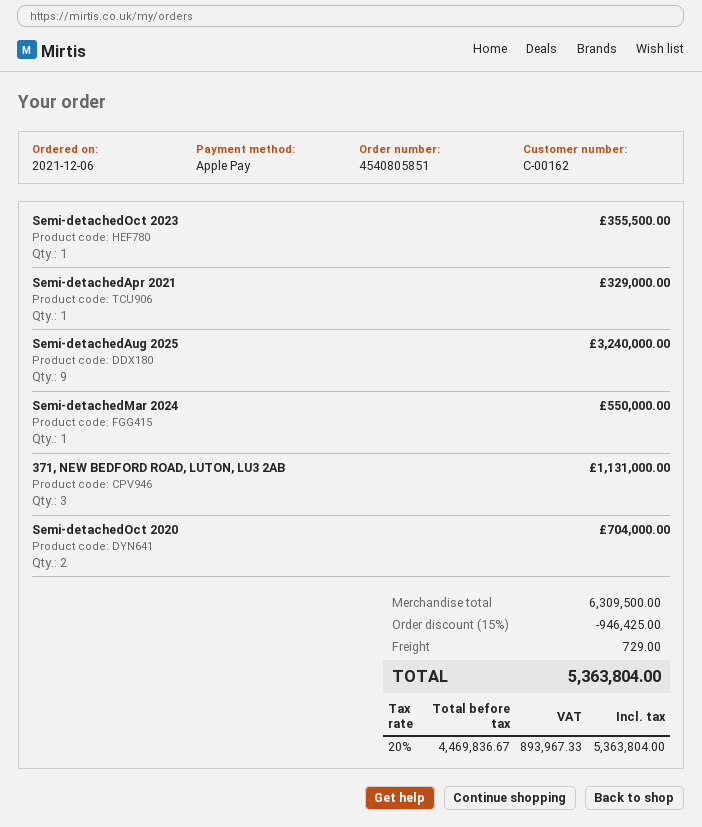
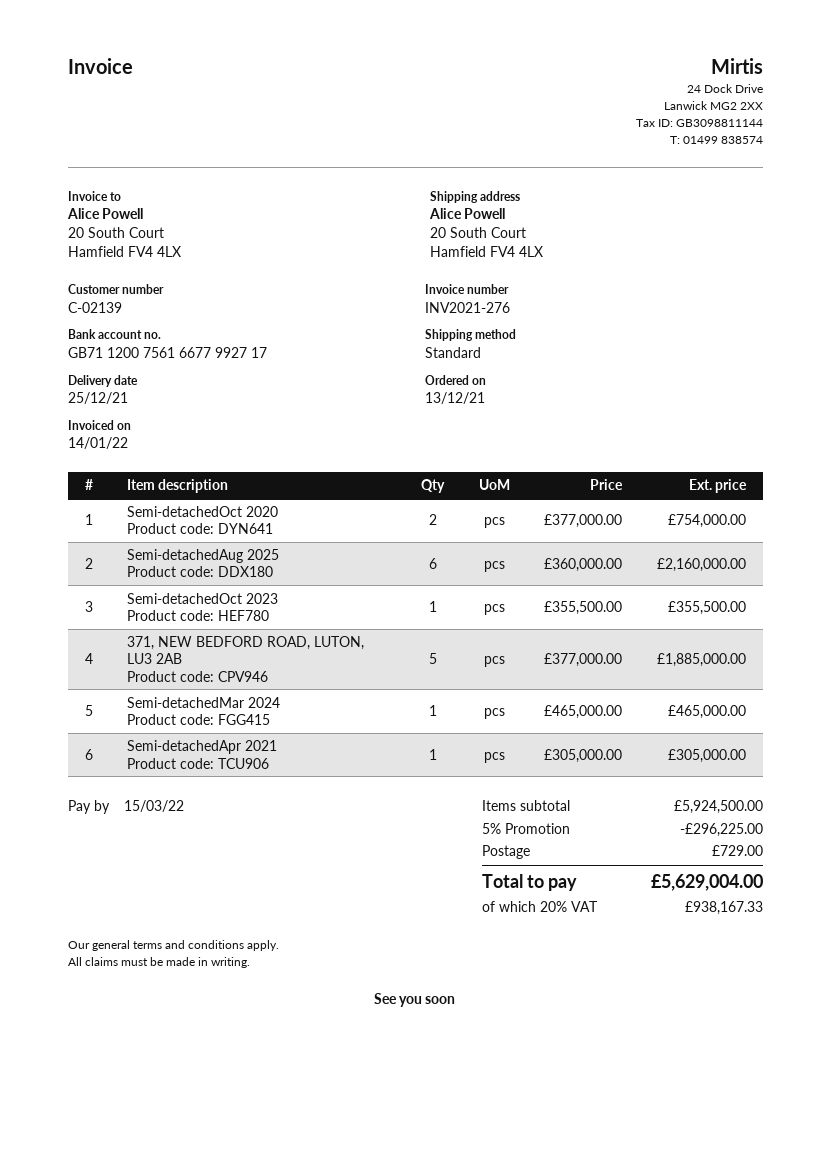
order date: 2021-12-06 -> 2021-12-13
customer number: C-00162 -> C-02139
Semi-detachedApr 2021: 1 for 329000.00 -> 1 for 305000.00
Semi-detachedAug 2025: 9 for 3240000.00 -> 6 for 2160000.00
Semi-detachedMar 2024: 1 for 550000.00 -> 1 for 465000.00
371, NEW BEDFORD ROAD, LUTON, LU3 2AB: 3 for 1131000.00 -> 5 for 1885000.00
Semi-detachedOct 2020: 2 for 704000.00 -> 2 for 754000.00
subtotal: 6309500.00 -> 5924500.00
discount: 15% = 946425.00 -> 5% = 296225.00
tax: 20% = 893967.33 -> 20% = 938167.33
total: 5363804.00 -> 5629004.00

